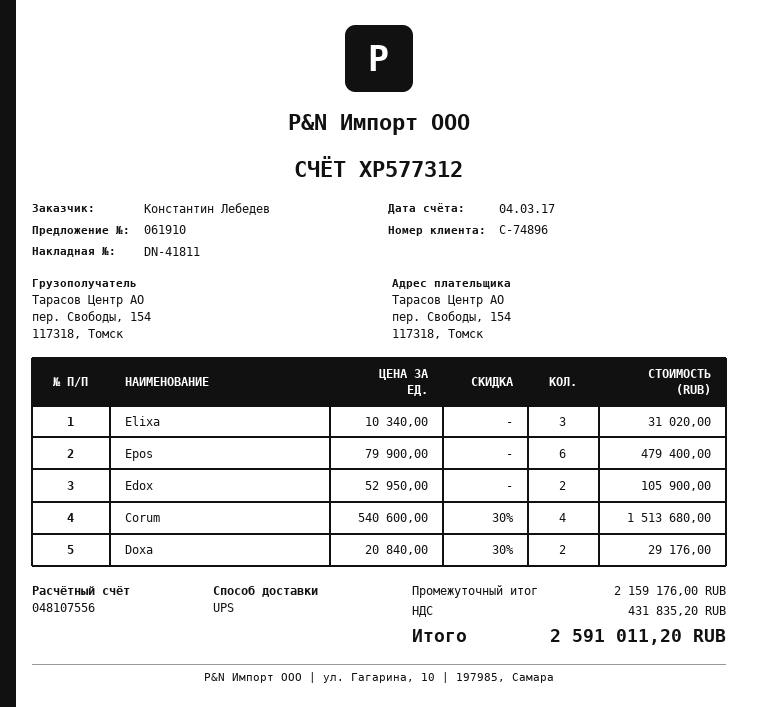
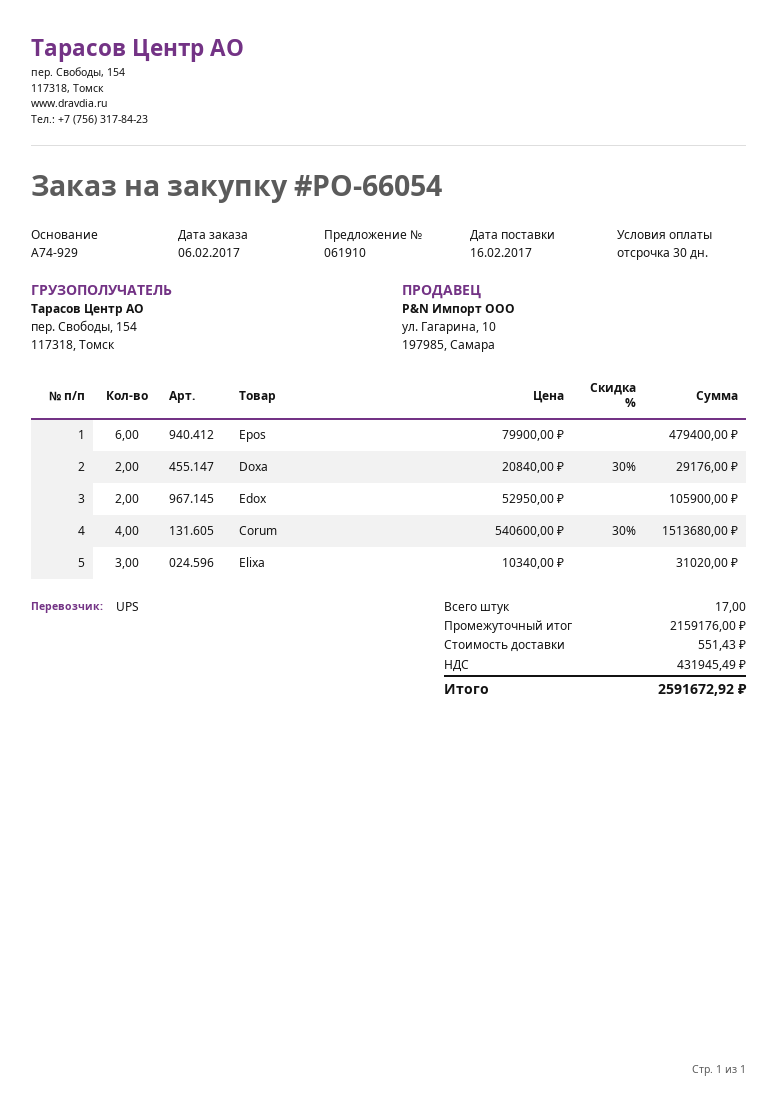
shipping: none -> 551.43
tax: 431835.20 -> 431945.49
total: 2591011.20 -> 2591672.92

